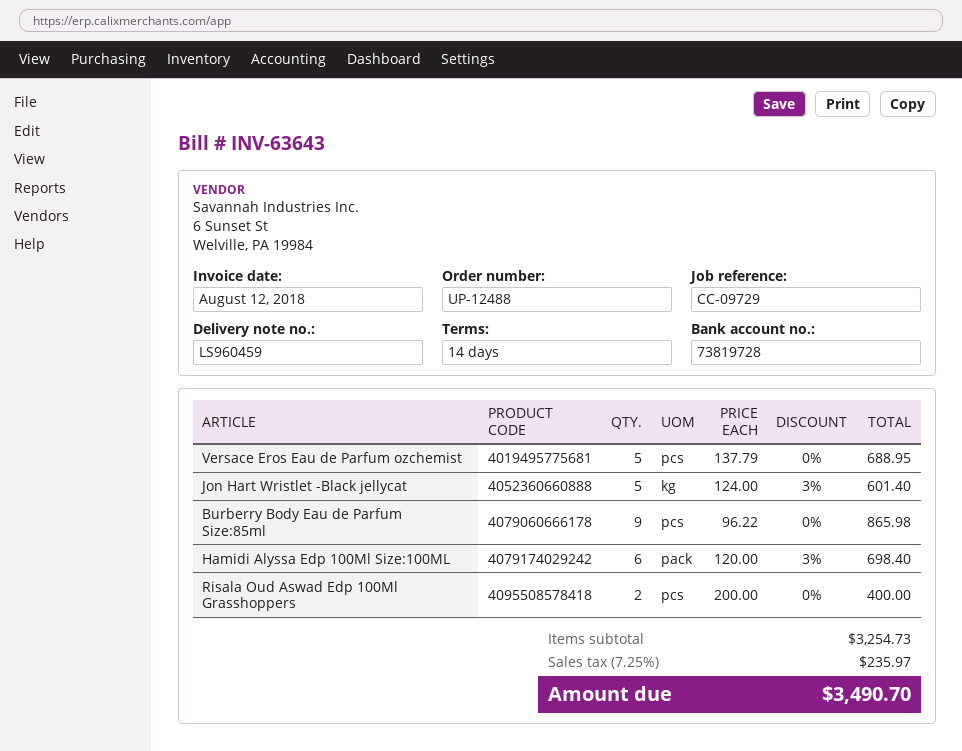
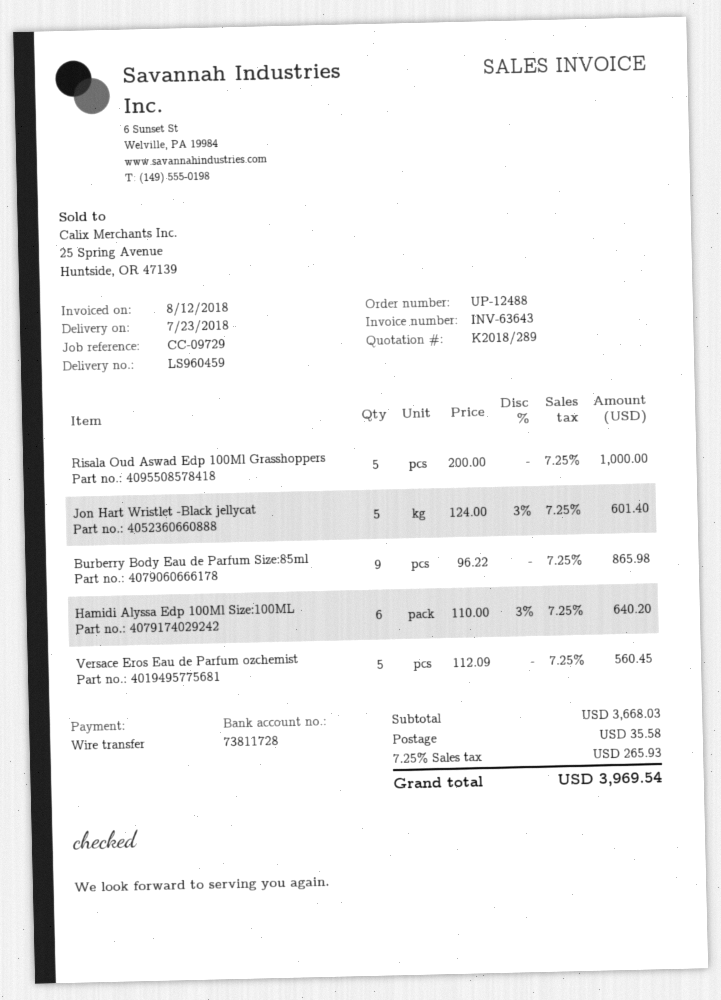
bank account: 73819728 -> 73811728
Versace Eros Eau de Parfum ozchemist: 5 x 137.79 = 688.95 -> 5 x 112.09 = 560.45
Hamidi Alyssa Edp 100Ml Size:100ML: 6 x 120.00 - 3% = 698.40 -> 6 x 110.00 - 3% = 640.20
Risala Oud Aswad Edp 100Ml Grasshoppers: 2 x 200.00 = 400.00 -> 5 x 200.00 = 1000.00
subtotal: 3254.73 -> 3668.03
shipping: none -> 35.58
tax: 7.25% = 235.97 -> 7.25% = 265.93
total: 3490.70 -> 3969.54

